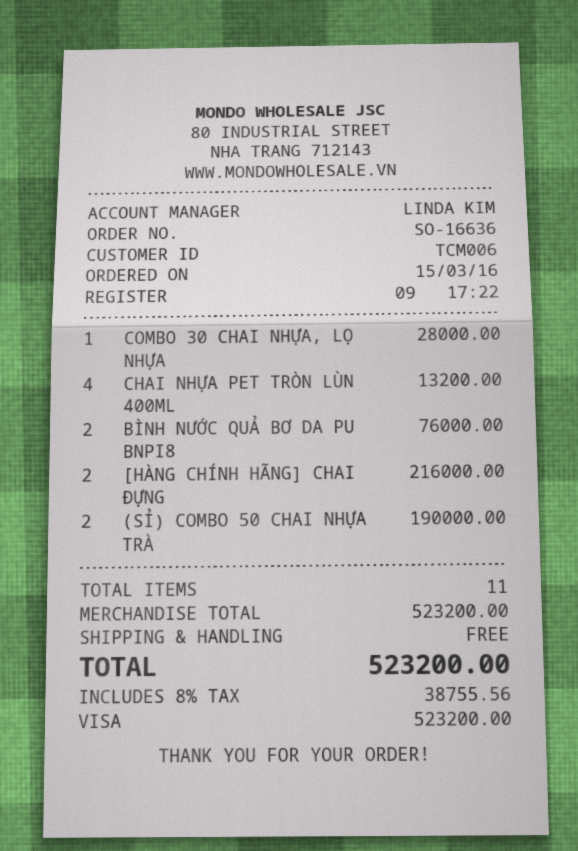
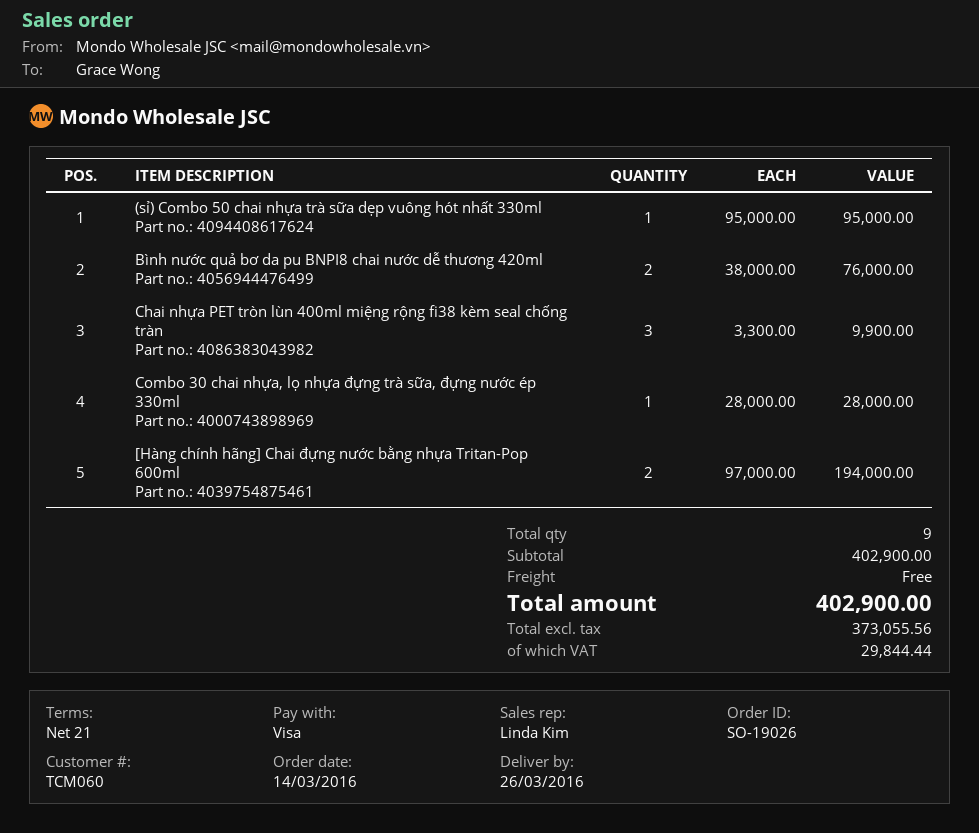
order number: SO-16636 -> SO-19026
order date: 2016-03-15 -> 2016-03-14
customer number: TCM006 -> TCM060
CHAI NHỰA PET TRÒN LÙN 400ML: 4 for 13200.00 -> 3 for 9900.00
[HÀNG CHÍNH HÃNG] CHAI ĐỰNG: 2 for 216000.00 -> 2 for 194000.00
(SỈ) COMBO 50 CHAI NHỰA TRÀ: 2 for 190000.00 -> 1 for 95000.00
total quantity: 11 -> 9
subtotal: 523200.00 -> 402900.00
tax: 38755.56 -> 29844.44
total: 523200.00 -> 402900.00

